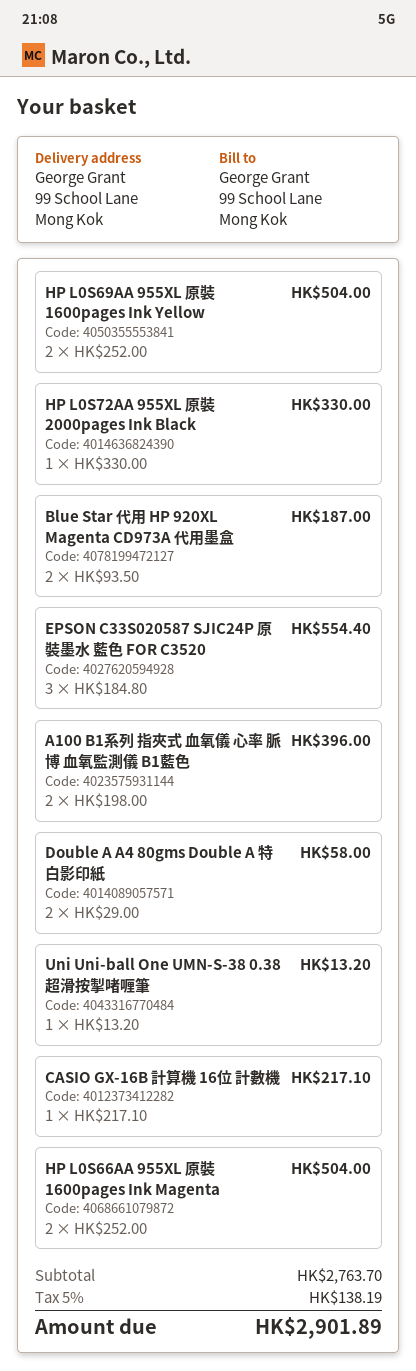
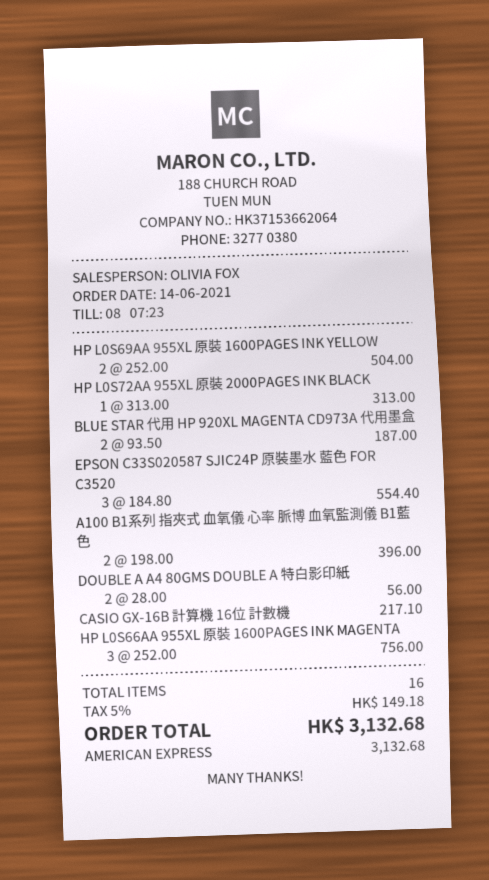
HP L0S72AA 955XL 原裝 2000pages Ink Black: 1 x 330.00 = 330.00 -> 1 x 313.00 = 313.00
Double A A4 80gms Double A 特白影印紙: 2 x 29.00 = 58.00 -> 2 x 28.00 = 56.00
Uni Uni-ball One UMN-S-38 0.38超滑按掣啫喱筆: 1 x 13.20 = 13.20 -> none
HP L0S66AA 955XL 原裝 1600pages Ink Magenta: 2 x 252.00 = 504.00 -> 3 x 252.00 = 756.00
tax: 5% = 138.19 -> 5% = 149.18
total: 2901.89 -> 3132.68

